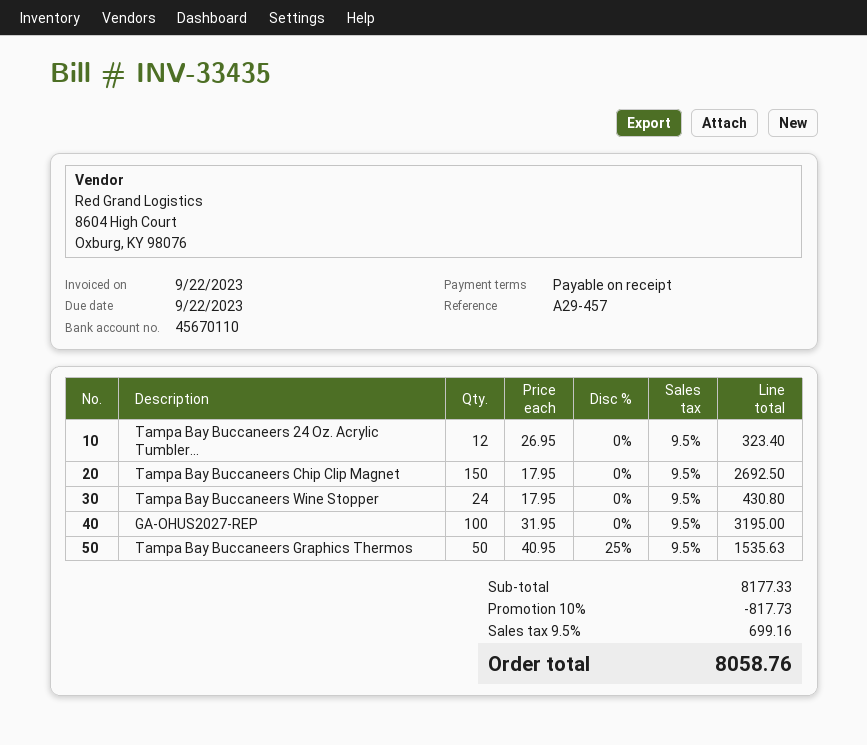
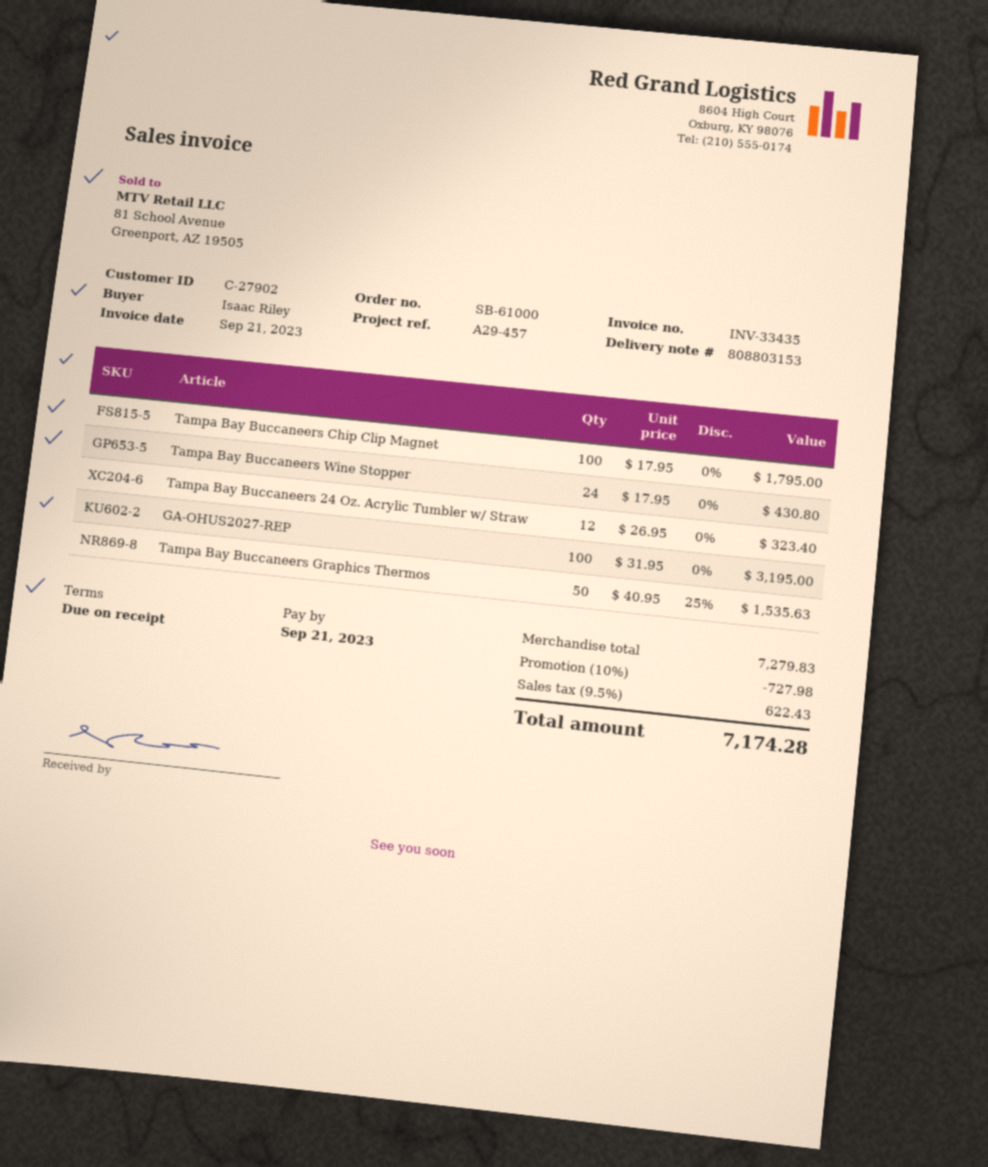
invoice date: 2023-09-22 -> 2023-09-21
due date: 2023-09-22 -> 2023-09-21
Tampa Bay Buccaneers Chip Clip Magnet: 150 x 17.95 = 2692.50 -> 100 x 17.95 = 1795.00
subtotal: 8177.33 -> 7279.83
discount: 10% = 817.73 -> 10% = 727.98
tax: 9.5% = 699.16 -> 9.5% = 622.43
total: 8058.76 -> 7174.28

